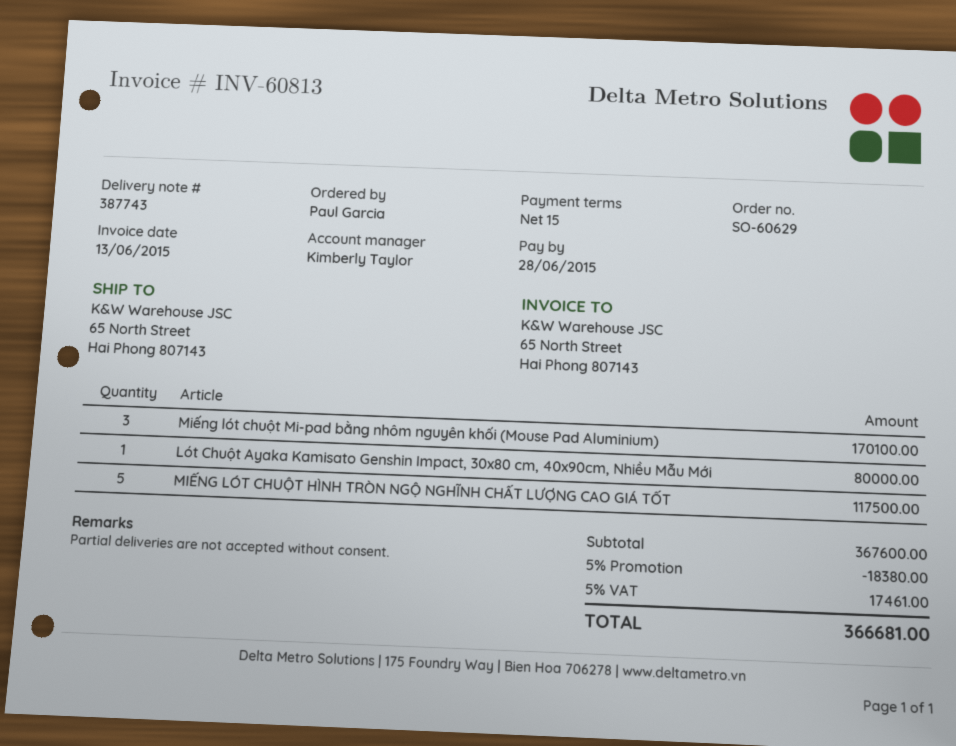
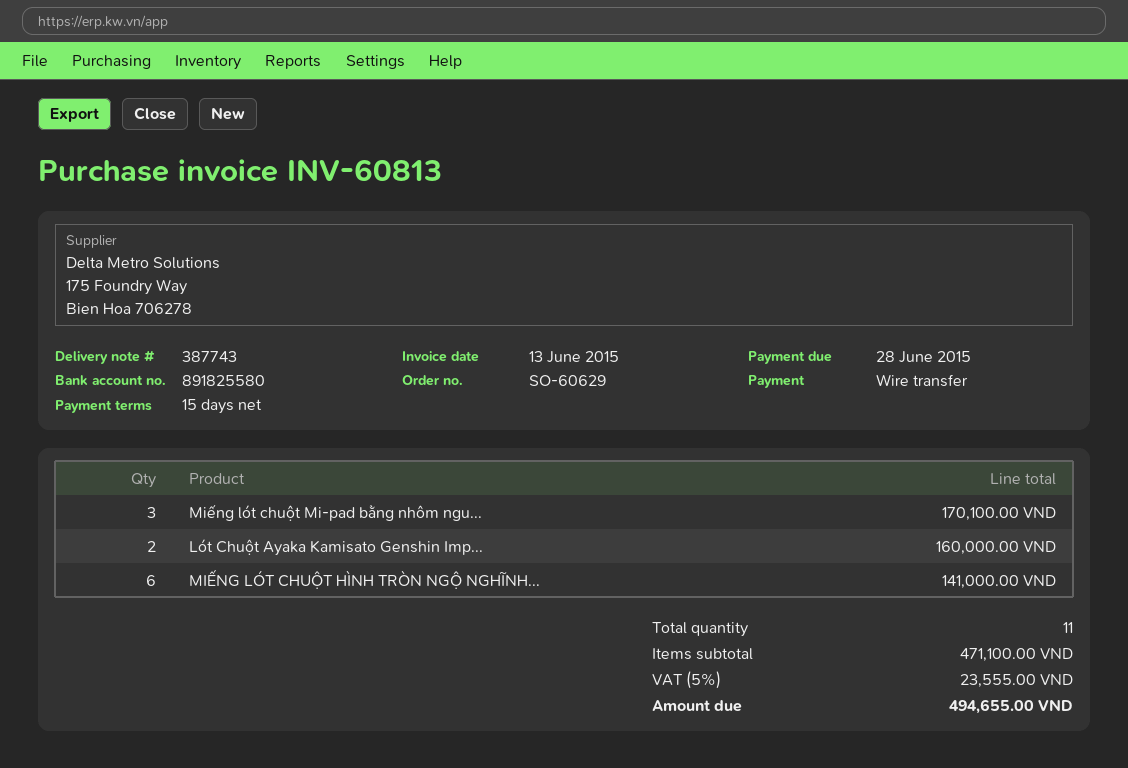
Lót Chuột Ayaka Kamisato Genshin Impact, 30x80 cm, 40x90cm, Nhiều Mẫu Mới: 1 for 80000.00 -> 2 for 160000.00
MIẾNG LÓT CHUỘT HÌNH TRÒN NGỘ NGHĨNH CHẤT LƯỢNG CAO GIÁ TỐT: 5 for 117500.00 -> 6 for 141000.00
subtotal: 367600.00 -> 471100.00
discount: 5% = 18380.00 -> none
tax: 5% = 17461.00 -> 5% = 23555.00
total: 366681.00 -> 494655.00

